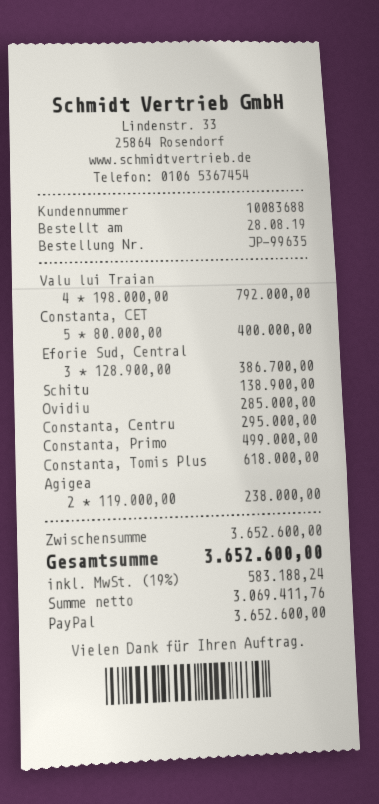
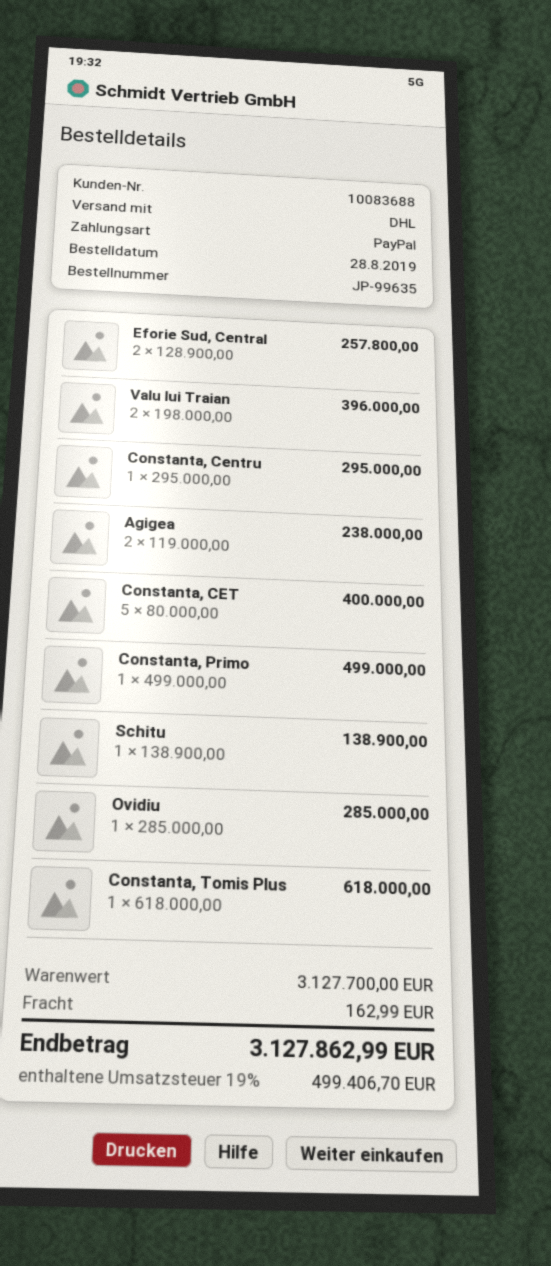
Valu lui Traian: 4 x 198000.00 = 792000.00 -> 2 x 198000.00 = 396000.00
Eforie Sud, Central: 3 x 128900.00 = 386700.00 -> 2 x 128900.00 = 257800.00
subtotal: 3652600.00 -> 3127700.00
shipping: none -> 162.99
tax: 19% = 583188.24 -> 19% = 499406.70
total: 3652600.00 -> 3127862.99

